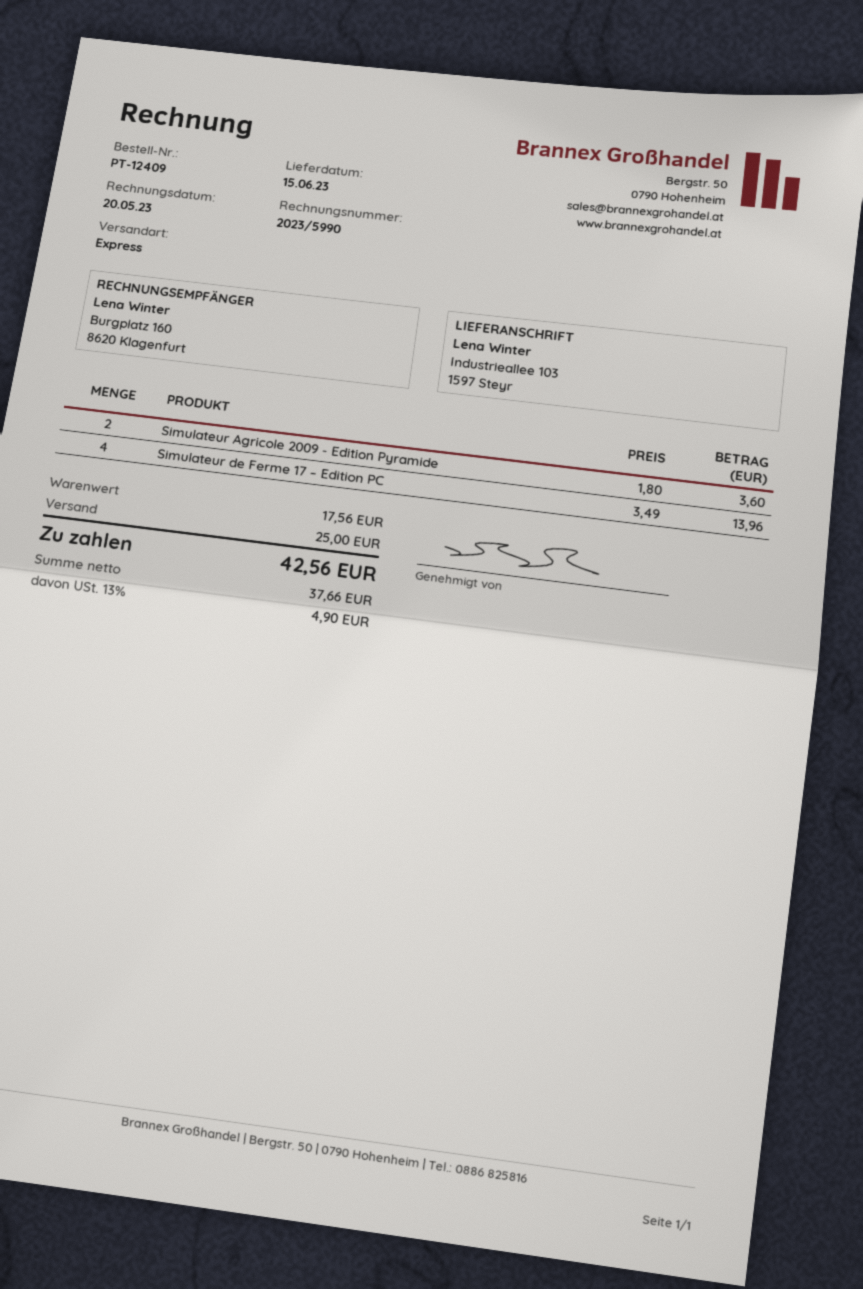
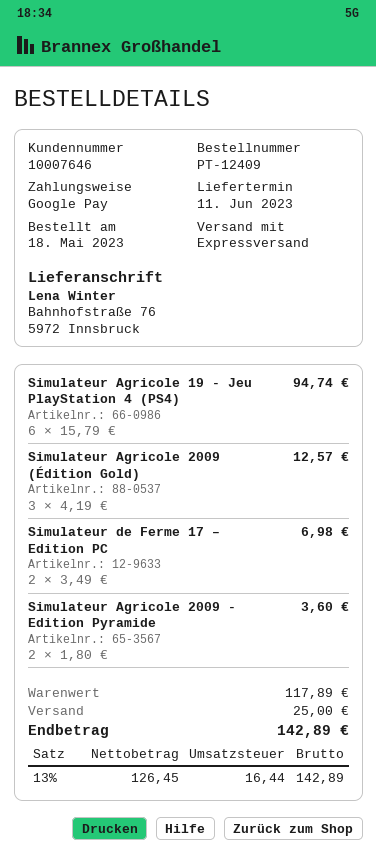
delivery date: 2023-06-15 -> 2023-06-11
ship to: Industrieallee 103, 1597 Steyr -> Bahnhofstraße 76, 5972 Innsbruck
Simulateur de Ferme 17 – Edition PC: 4 x 3.49 = 13.96 -> 2 x 3.49 = 6.98
Simulateur Agricole 19 - Jeu PlayStation 4 (PS4): none -> 6 x 15.79 = 94.74
Simulateur Agricole 2009 (Édition Gold): none -> 3 x 4.19 = 12.57
subtotal: 17.56 -> 117.89
net: 37.66 -> 126.45
tax: 13% = 4.90 -> 13% = 16.44
total: 42.56 -> 142.89

